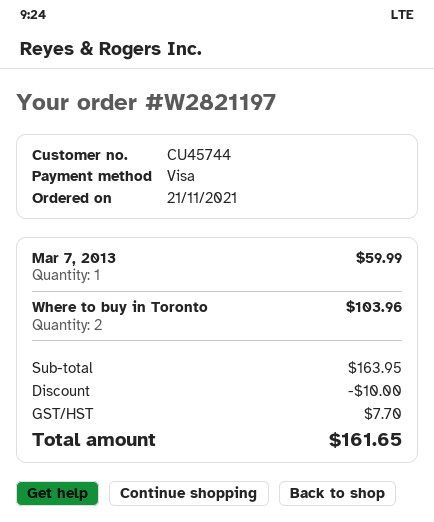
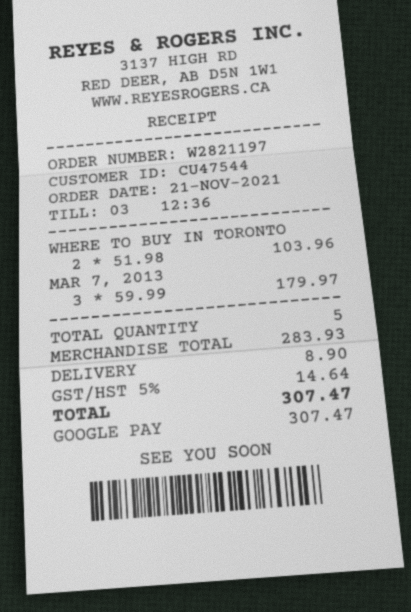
customer number: CU45744 -> CU47544
payment method: Visa -> Google Pay
Mar 7, 2013: 1 for 59.99 -> 3 for 179.97
subtotal: 163.95 -> 283.93
discount: 10.00 -> none
shipping: none -> 8.90
tax: 7.70 -> 14.64
total: 161.65 -> 307.47

